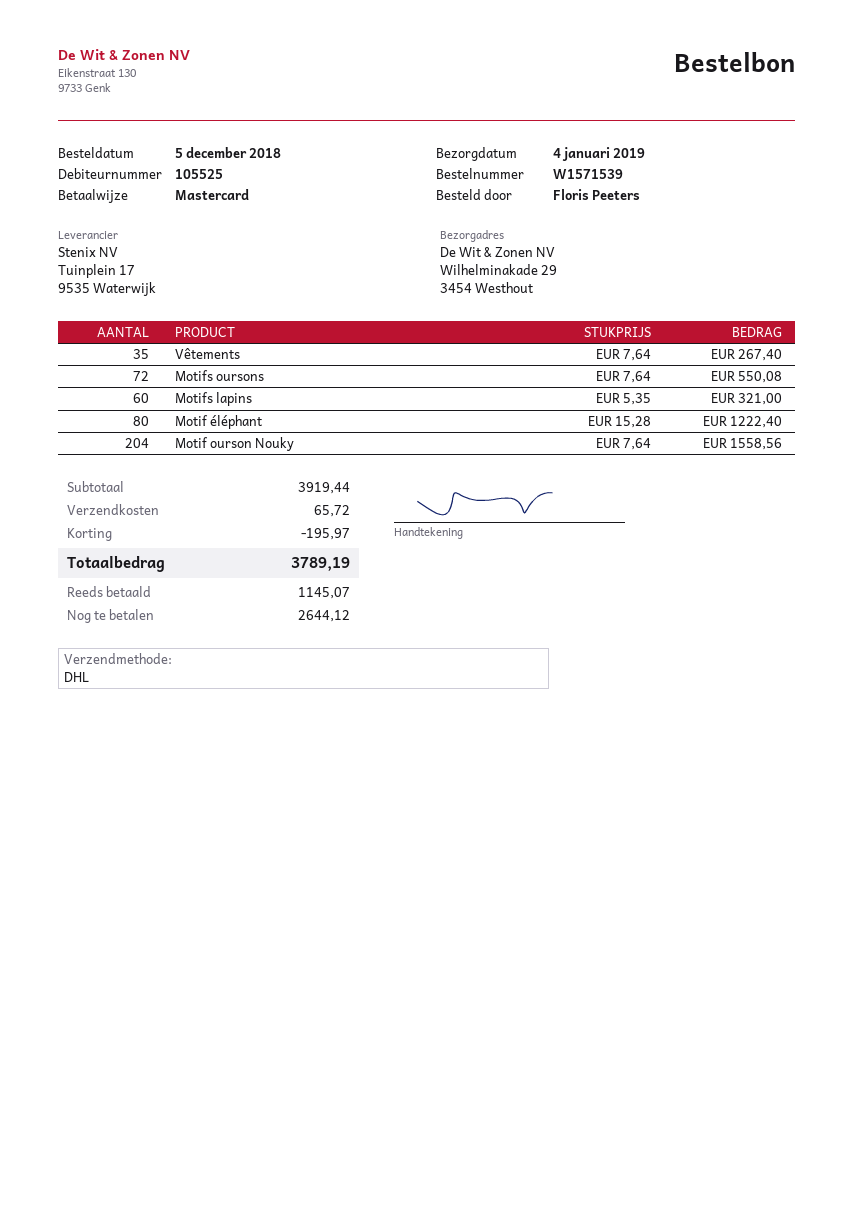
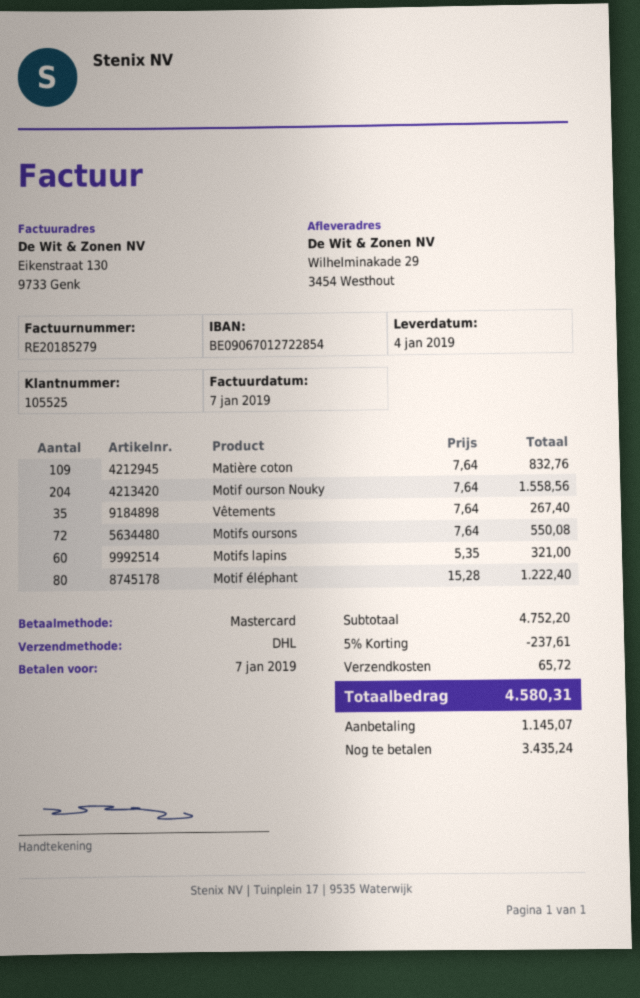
Matière coton: none -> 109 x 7.64 = 832.76
subtotal: 3919.44 -> 4752.20
discount: 195.97 -> 237.61
total: 3789.19 -> 4580.31
balance: 2644.12 -> 3435.24

